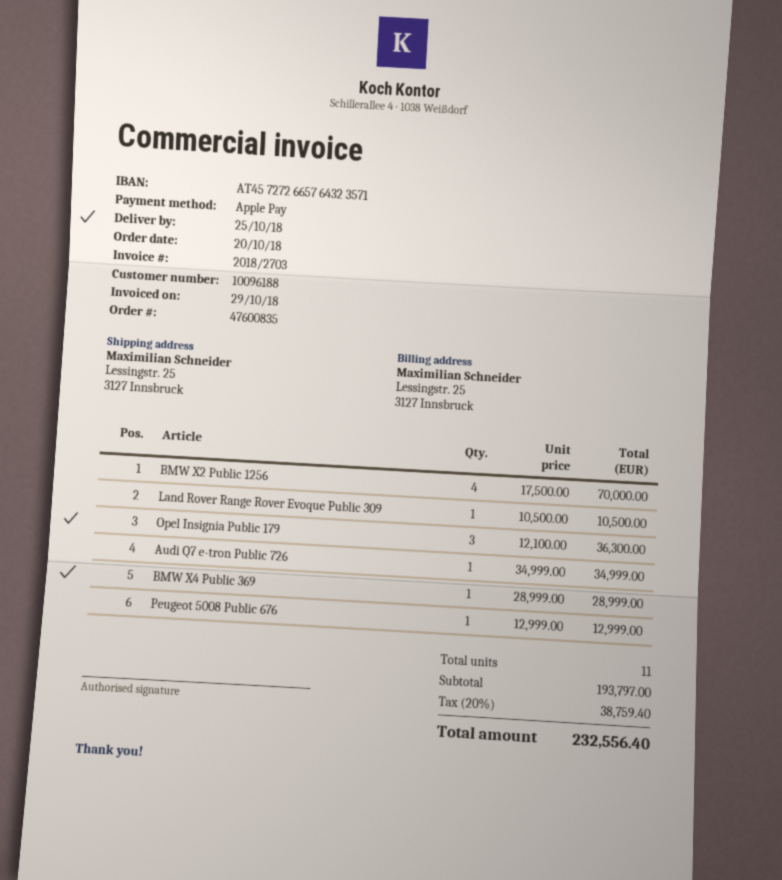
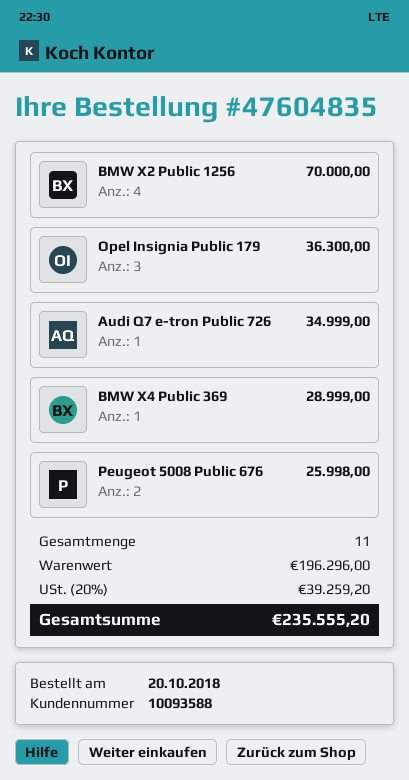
order number: 47600835 -> 47604835
customer number: 10096188 -> 10093588
Land Rover Range Rover Evoque Public 309: 1 for 10500.00 -> none
Peugeot 5008 Public 676: 1 for 12999.00 -> 2 for 25998.00
subtotal: 193797.00 -> 196296.00
tax: 20% = 38759.40 -> 20% = 39259.20
total: 232556.40 -> 235555.20

